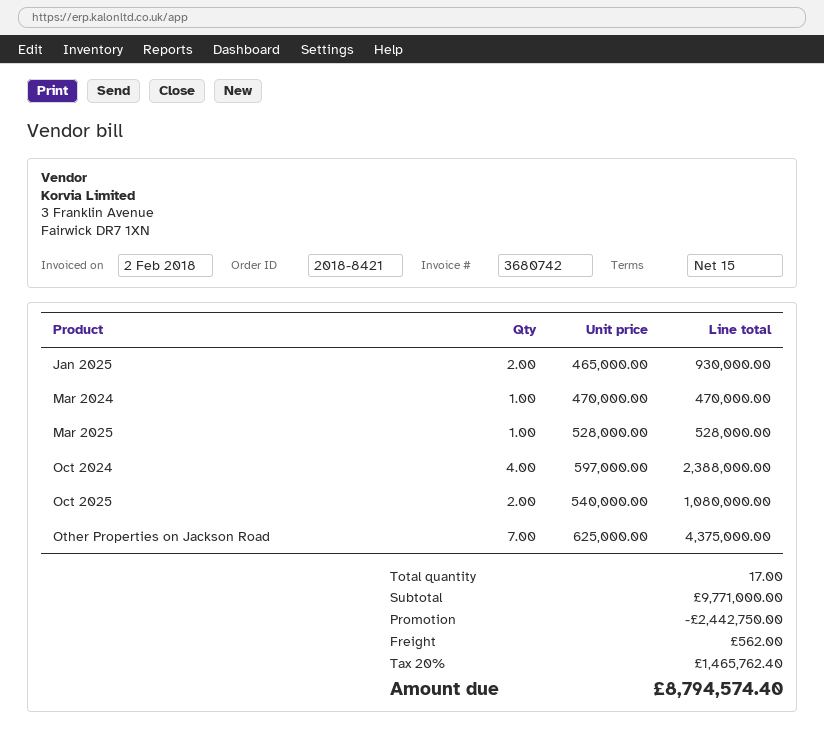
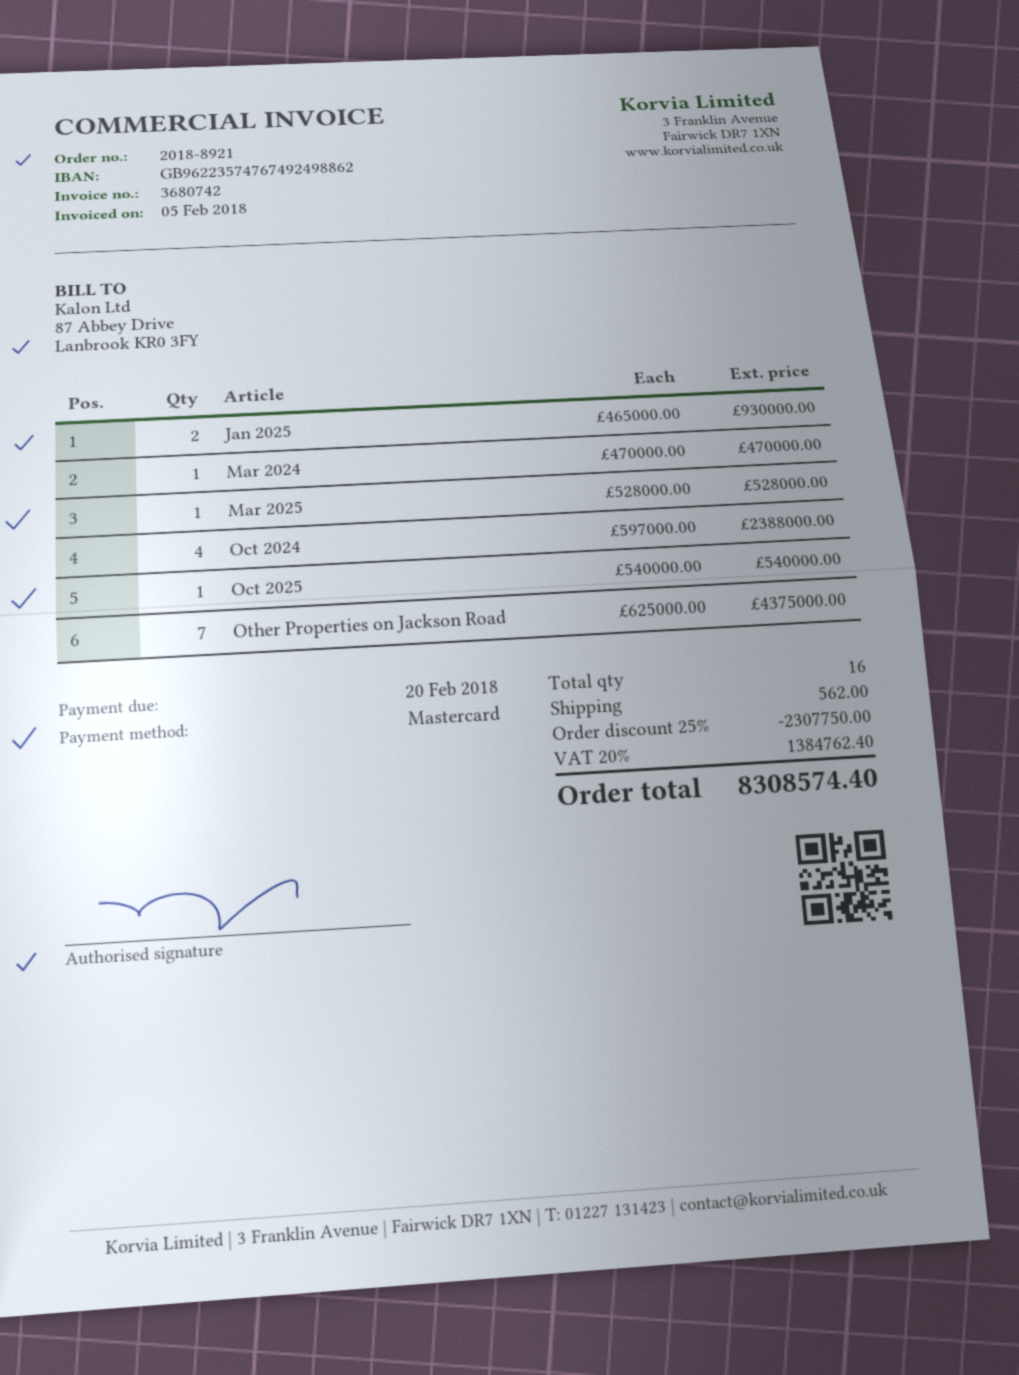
order number: 2018-8421 -> 2018-8921
invoice date: 2018-02-02 -> 2018-02-05
Oct 2025: 2 x 540000.00 = 1080000.00 -> 1 x 540000.00 = 540000.00
total quantity: 17 -> 16
discount: 2442750.00 -> 2307750.00
tax: 20% = 1465762.40 -> 20% = 1384762.40
total: 8794574.40 -> 8308574.40

